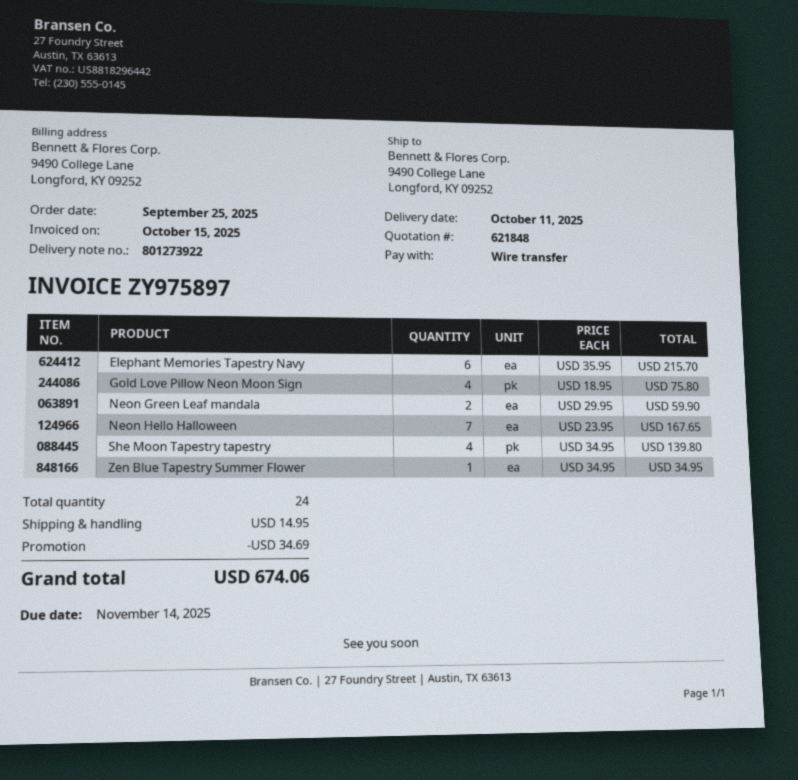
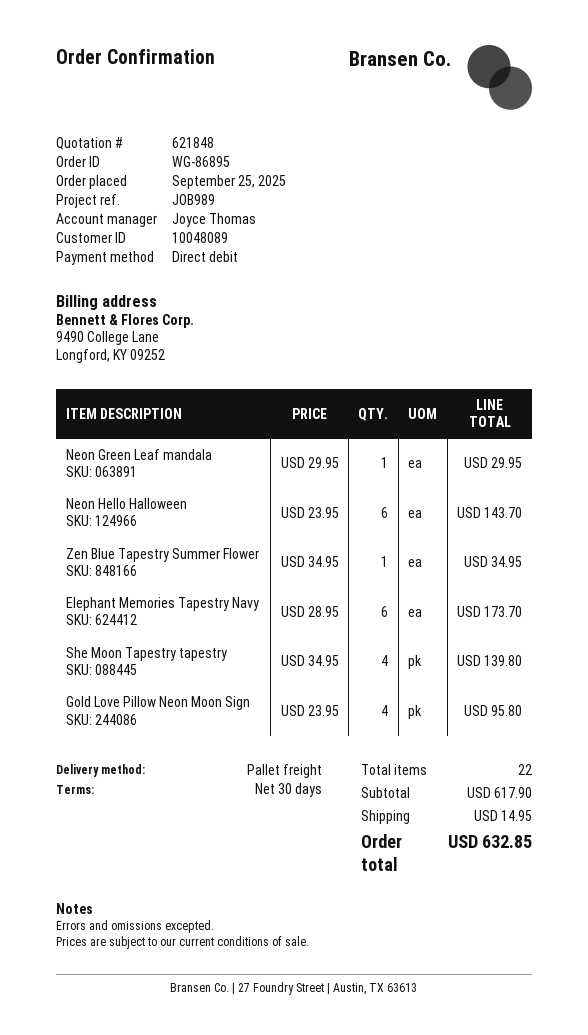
payment method: bank transfer -> direct debit
Elephant Memories Tapestry Navy: 6 x 35.95 = 215.70 -> 6 x 28.95 = 173.70
Gold Love Pillow Neon Moon Sign: 4 x 18.95 = 75.80 -> 4 x 23.95 = 95.80
Neon Green Leaf mandala: 2 x 29.95 = 59.90 -> 1 x 29.95 = 29.95
Neon Hello Halloween: 7 x 23.95 = 167.65 -> 6 x 23.95 = 143.70
total quantity: 24 -> 22
discount: 34.69 -> none
total: 674.06 -> 632.85

